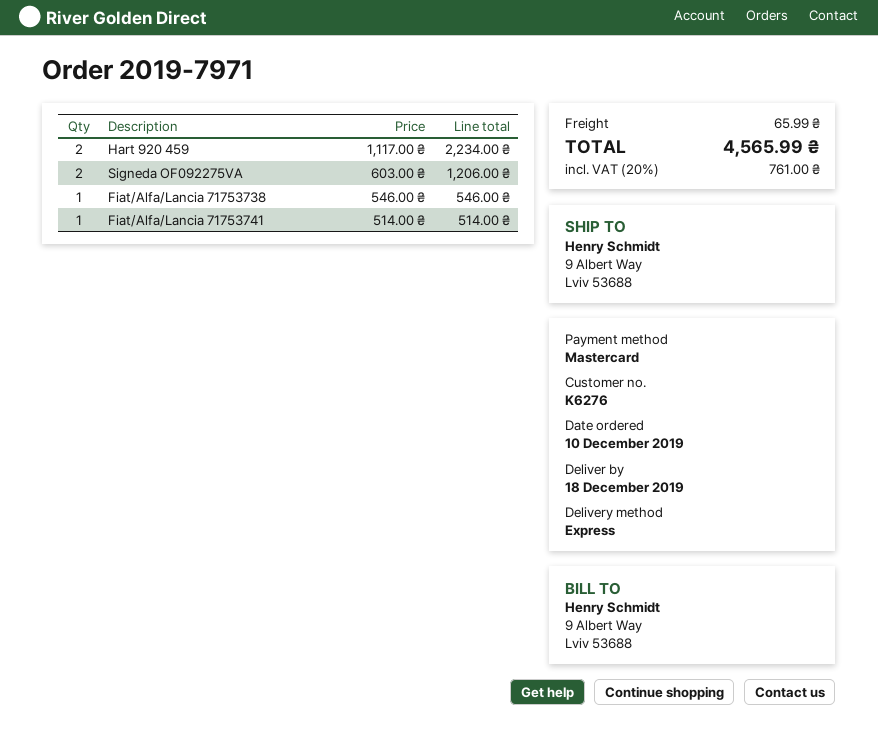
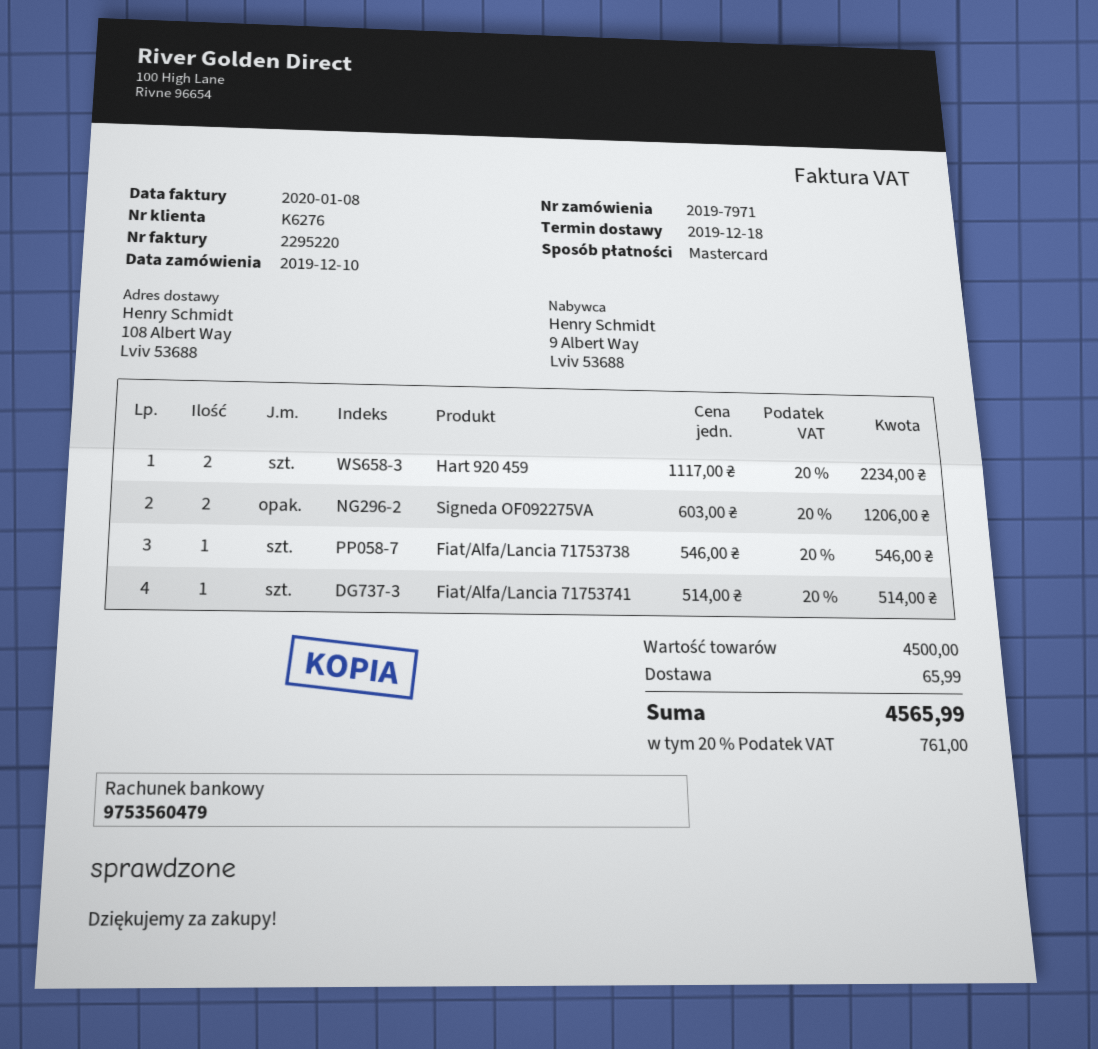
ship to: 9 Albert Way, Lviv 53688 -> 108 Albert Way, Lviv 53688

